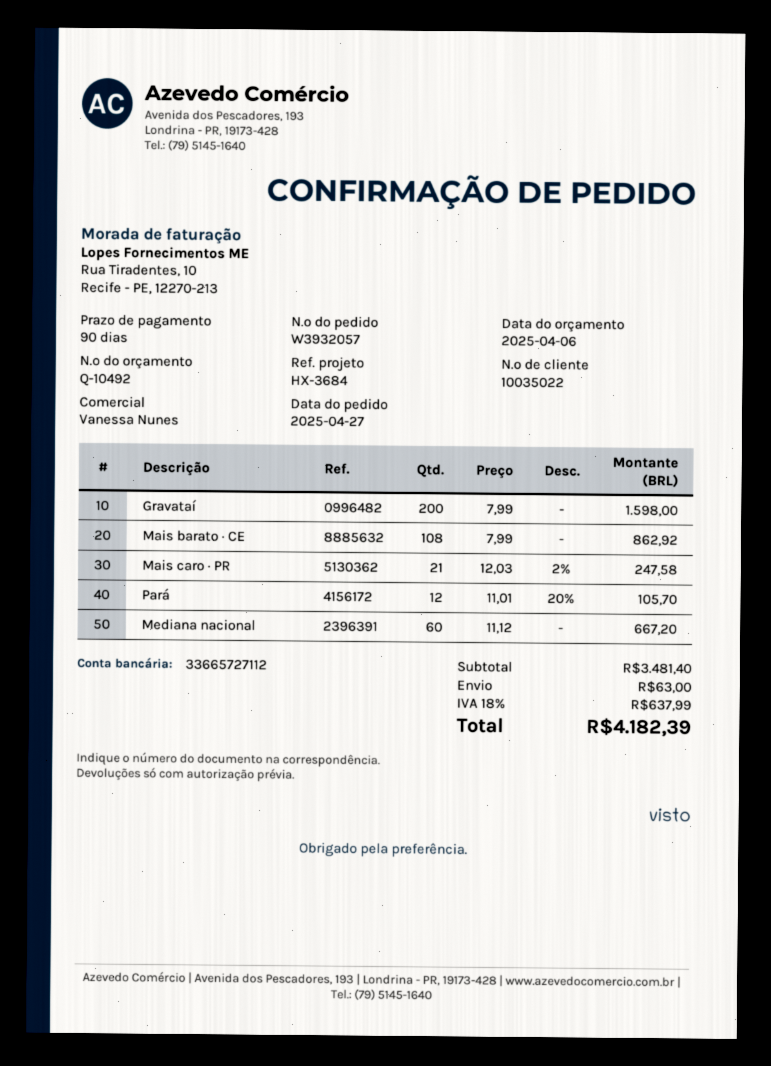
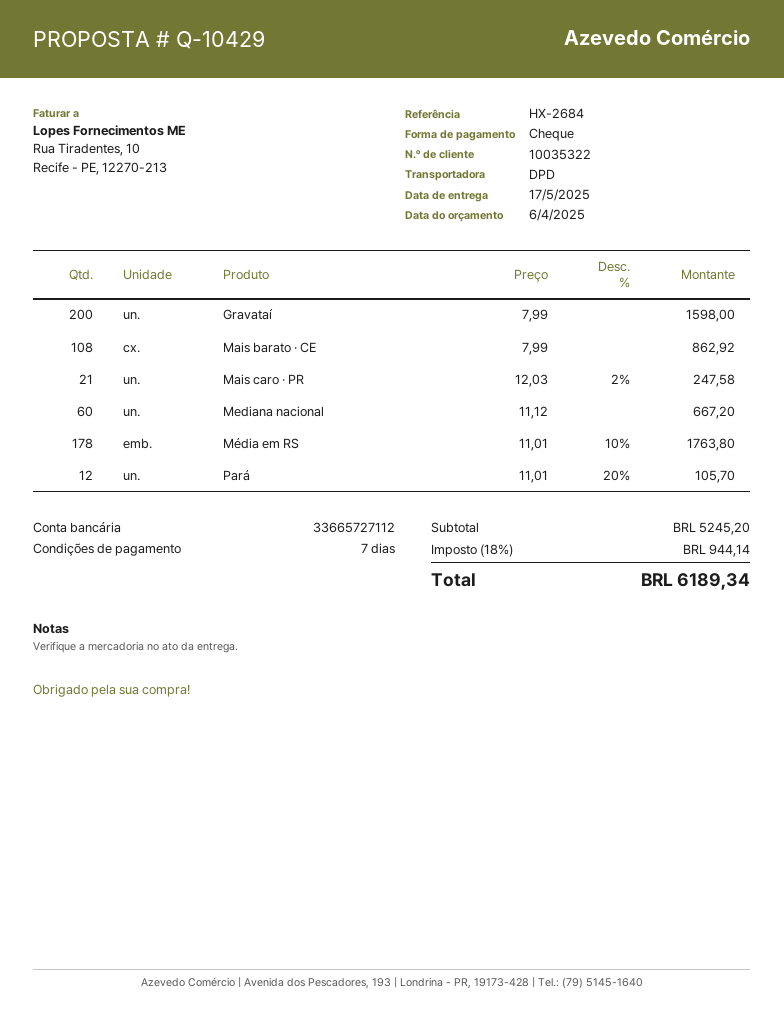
quote number: Q-10492 -> Q-10429
payment terms: 90 days -> 7 days
customer number: 10035022 -> 10035322
reference: HX-3684 -> HX-2684
Média em RS: none -> 178 x 11.01 - 10% = 1763.80
subtotal: 3481.40 -> 5245.20
shipping: 63.00 -> none
tax: 18% = 637.99 -> 18% = 944.14
total: 4182.39 -> 6189.34

